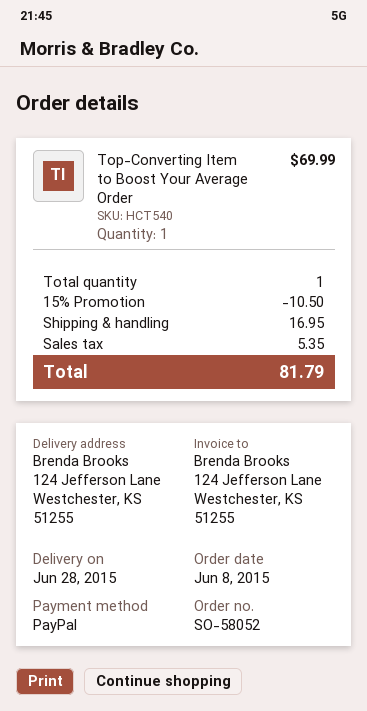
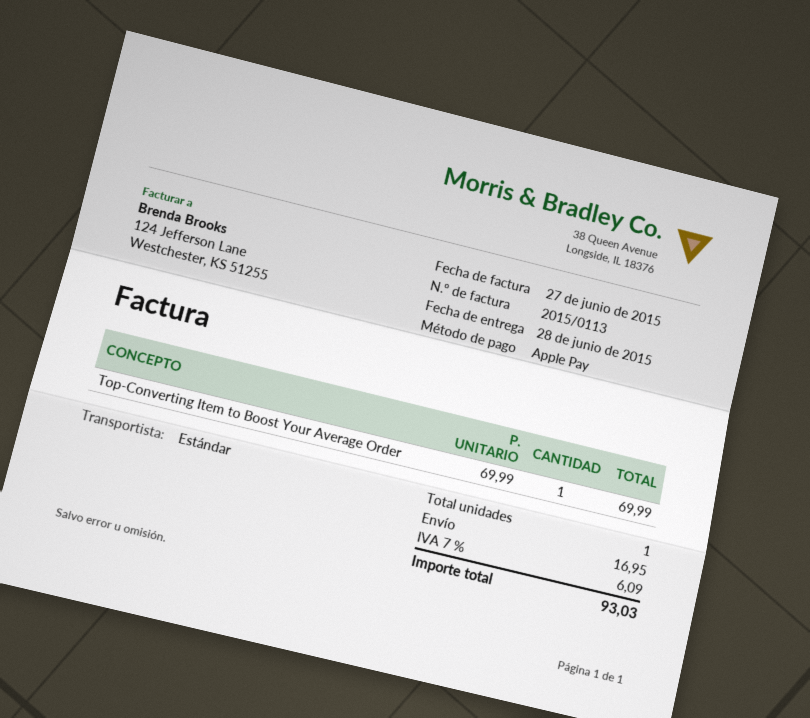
payment method: PayPal -> Apple Pay
discount: 15% = 10.50 -> none
tax: 5.35 -> 6.09
total: 81.79 -> 93.03

